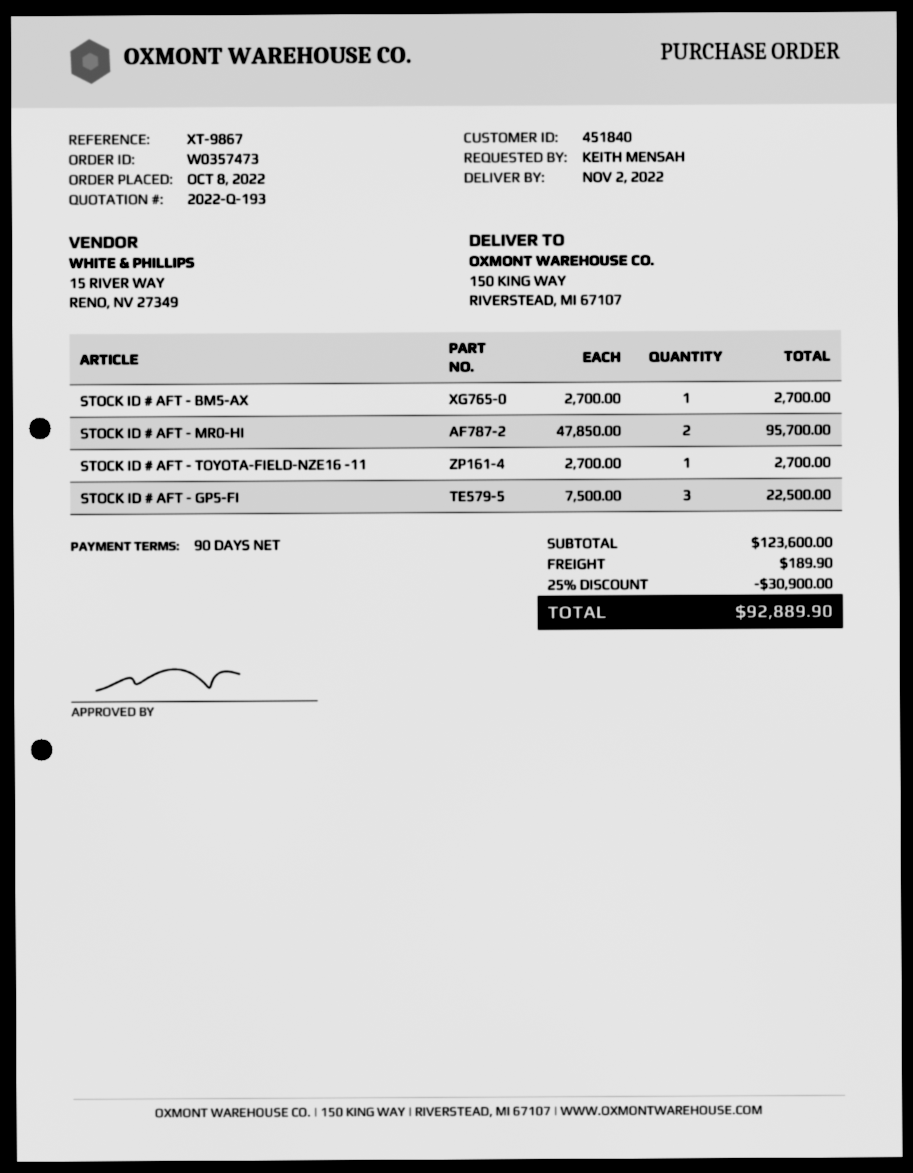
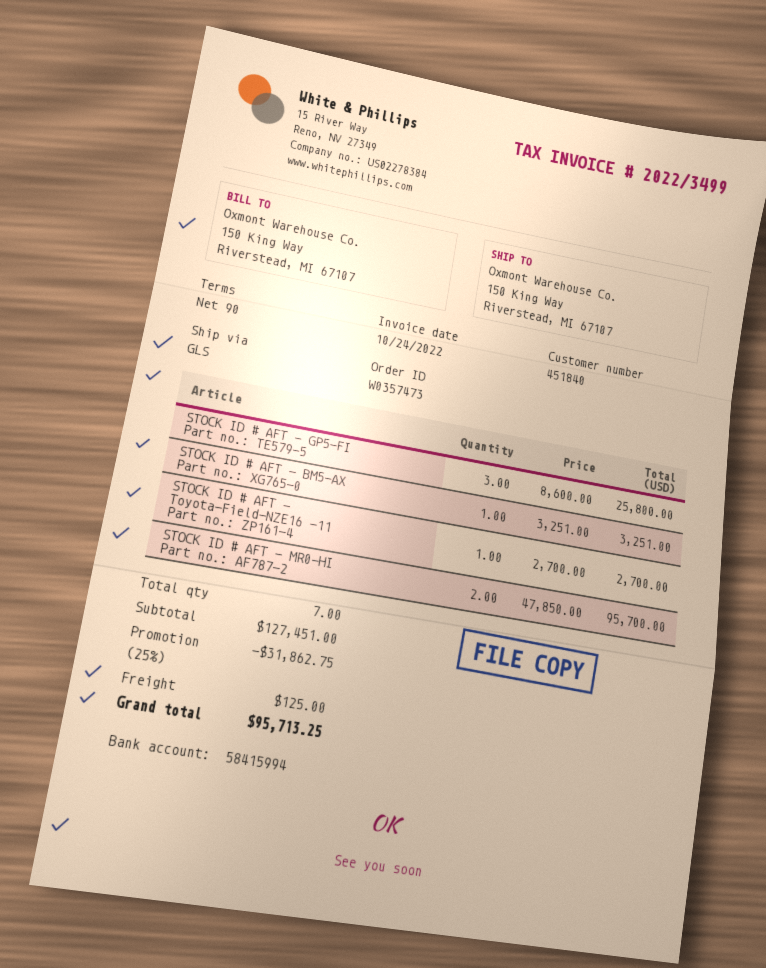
STOCK ID # AFT - BM5-AX: 1 x 2700.00 = 2700.00 -> 1 x 3251.00 = 3251.00
STOCK ID # AFT - GP5-FI: 3 x 7500.00 = 22500.00 -> 3 x 8600.00 = 25800.00
subtotal: 123600.00 -> 127451.00
discount: 25% = 30900.00 -> 25% = 31862.75
shipping: 189.90 -> 125.00
total: 92889.90 -> 95713.25

